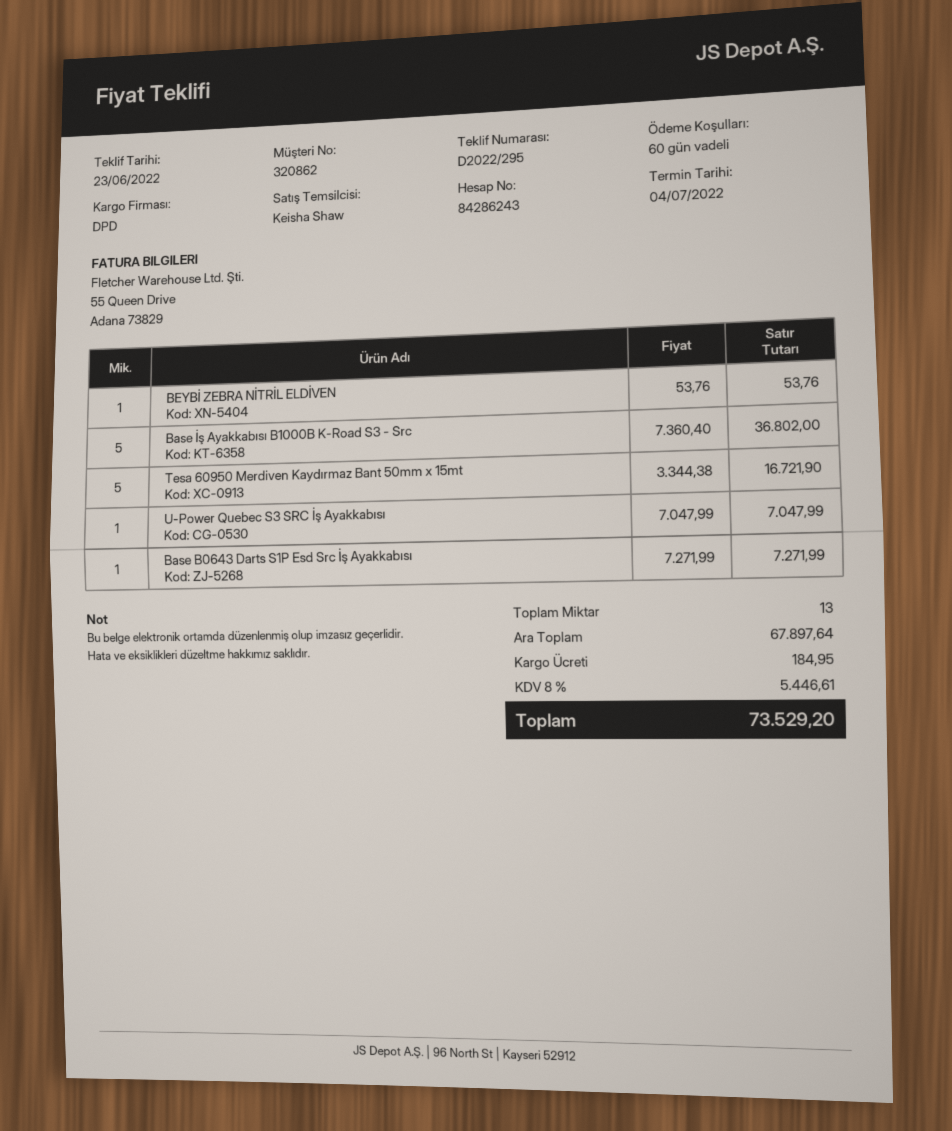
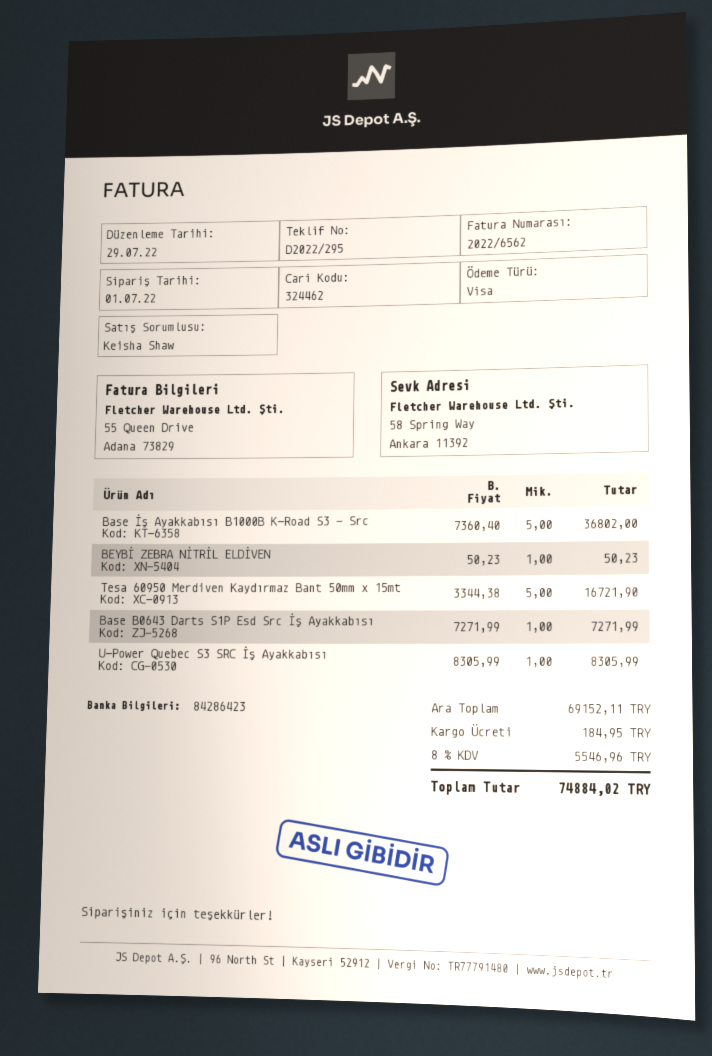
customer number: 320862 -> 324462
bank account: 84286243 -> 84286423
BEYBİ ZEBRA NİTRİL ELDİVEN: 1 x 53.76 = 53.76 -> 1 x 50.23 = 50.23
U-Power Quebec S3 SRC İş Ayakkabısı: 1 x 7047.99 = 7047.99 -> 1 x 8305.99 = 8305.99
subtotal: 67897.64 -> 69152.11
tax: 8% = 5446.61 -> 8% = 5546.96
total: 73529.20 -> 74884.02

